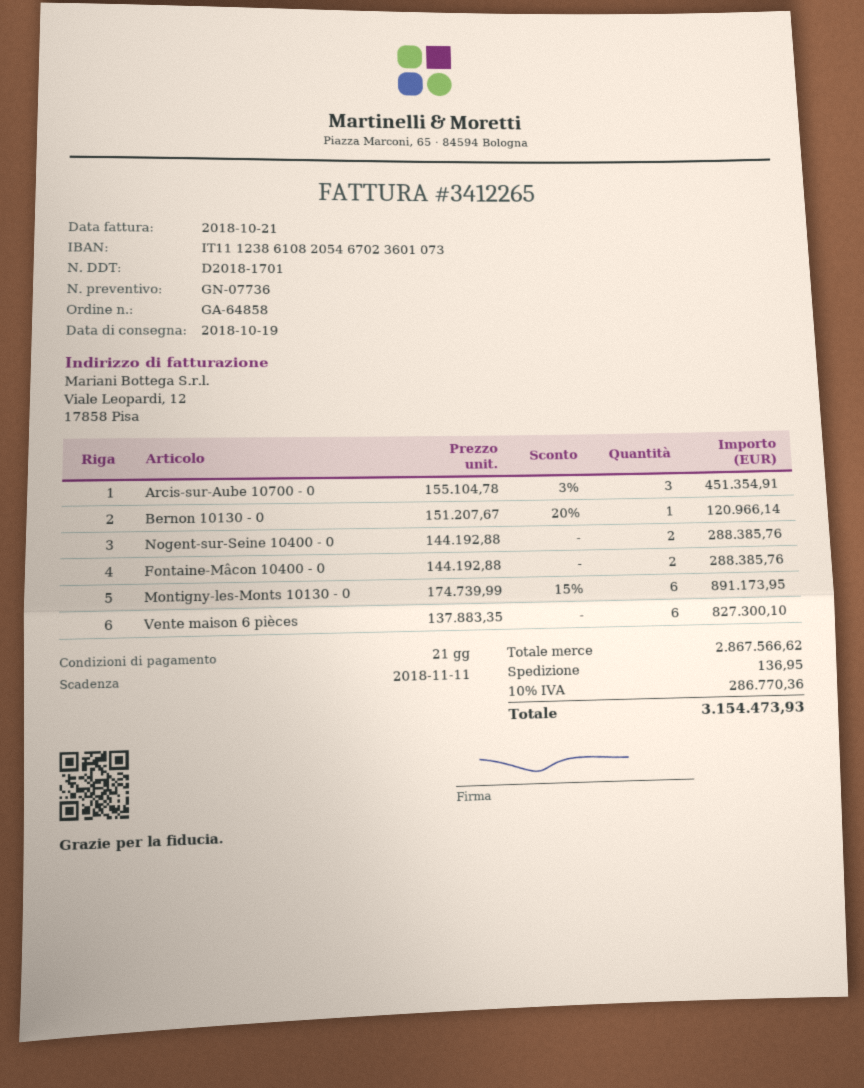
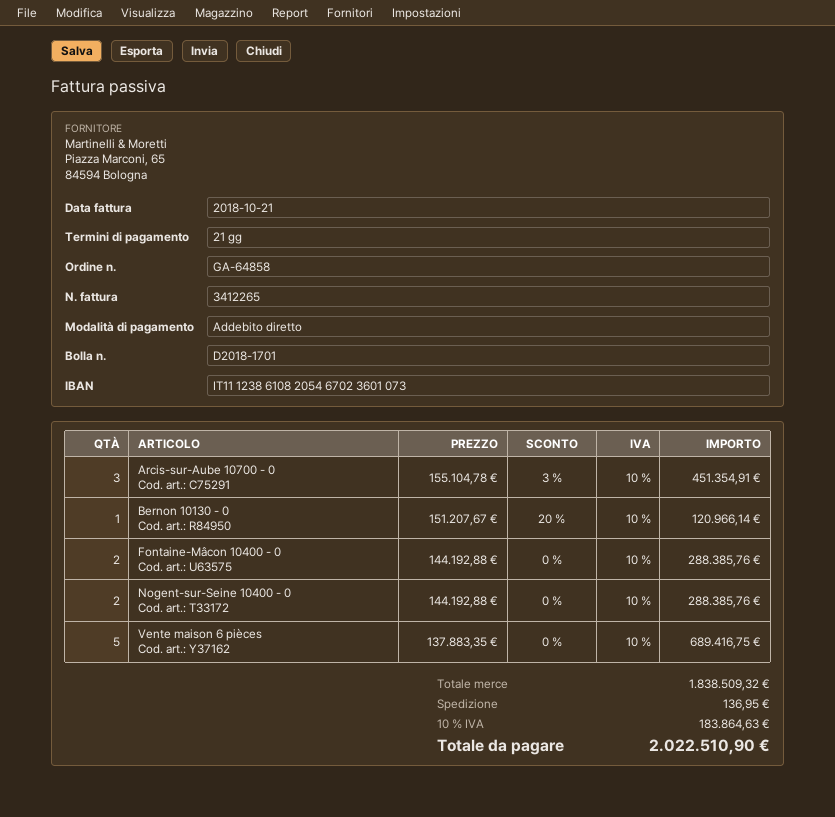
Montigny-les-Monts 10130 - 0: 6 x 174739.99 - 15% = 891173.95 -> none
Vente maison 6 pièces: 6 x 137883.35 = 827300.10 -> 5 x 137883.35 = 689416.75
subtotal: 2867566.62 -> 1838509.32
tax: 10% = 286770.36 -> 10% = 183864.63
total: 3154473.93 -> 2022510.90

